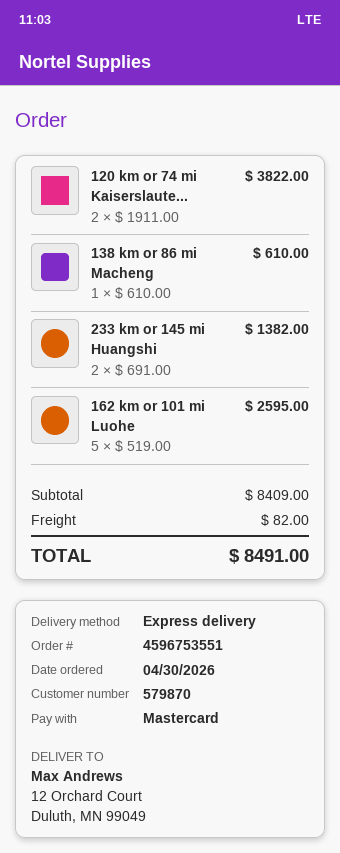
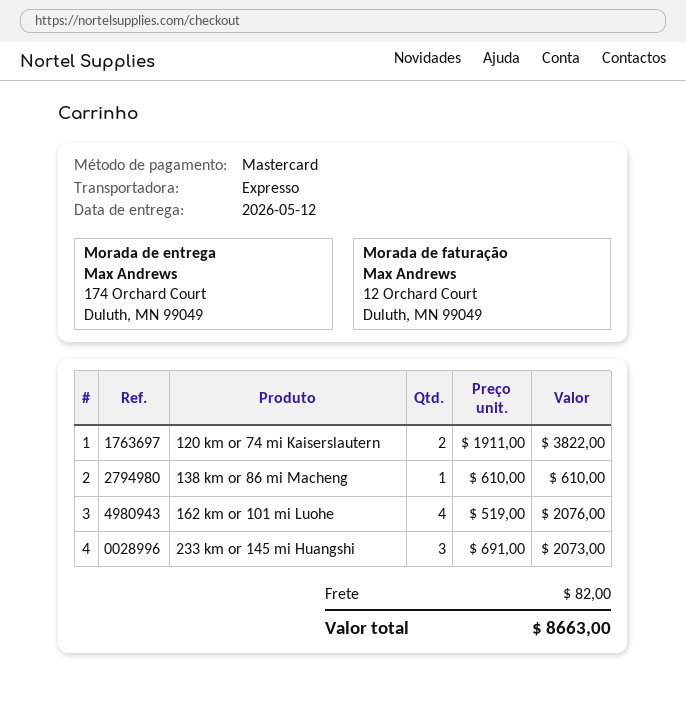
ship to: 12 Orchard Court, Duluth, MN 99049 -> 174 Orchard Court, Duluth, MN 99049
233 km or 145 mi Huangshi: 2 x 691.00 = 1382.00 -> 3 x 691.00 = 2073.00
162 km or 101 mi Luohe: 5 x 519.00 = 2595.00 -> 4 x 519.00 = 2076.00
total: 8491.00 -> 8663.00

